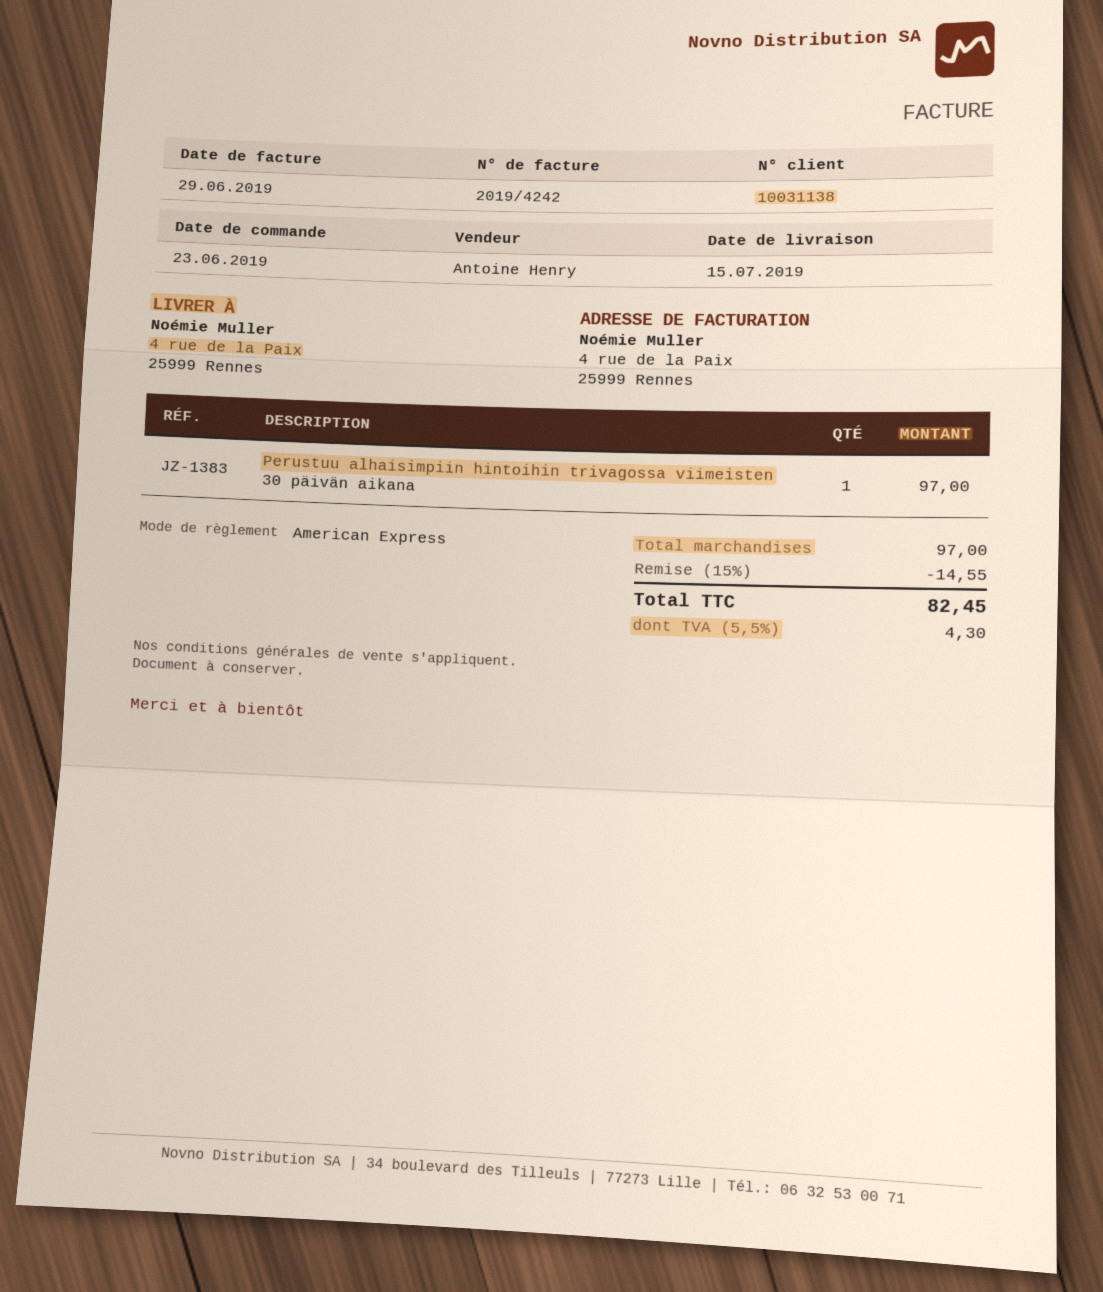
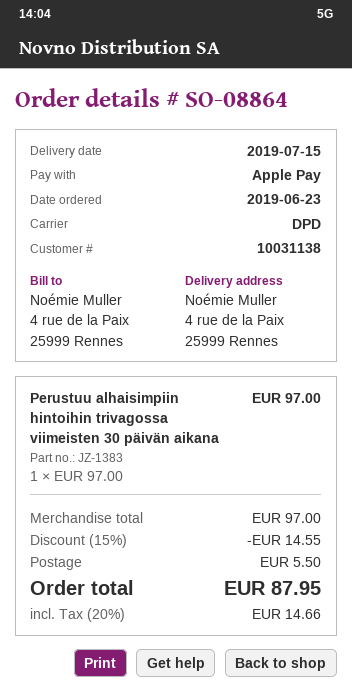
payment method: American Express -> Apple Pay
shipping: none -> 5.50
tax: 5.5% = 4.30 -> 20% = 14.66
total: 82.45 -> 87.95

